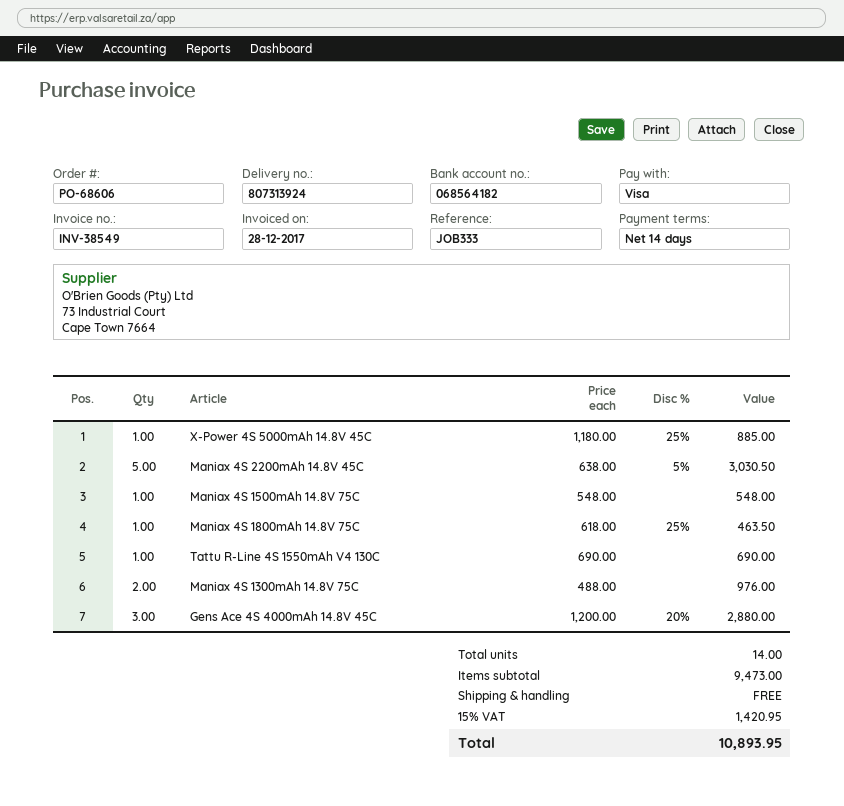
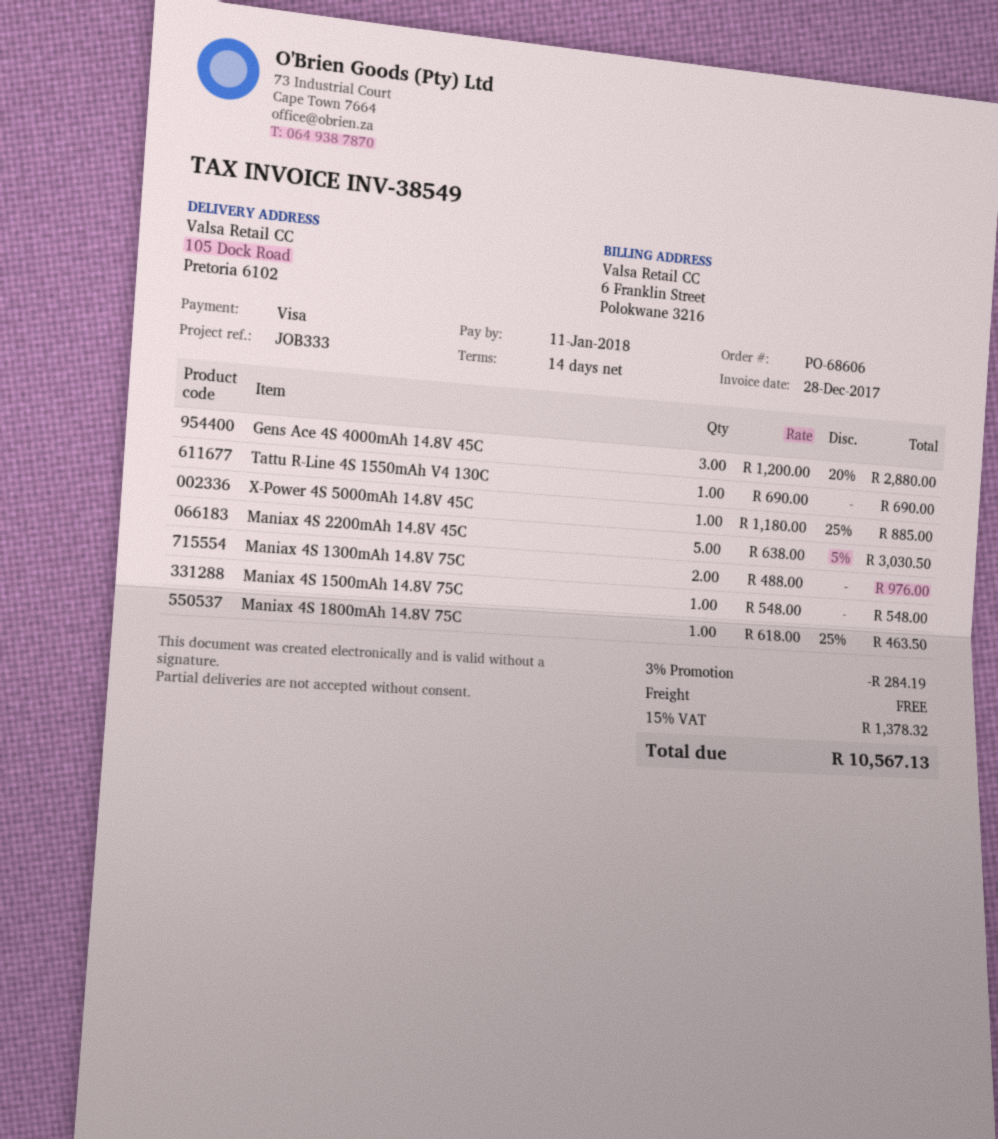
discount: none -> 3% = 284.19
tax: 15% = 1420.95 -> 15% = 1378.32
total: 10893.95 -> 10567.13

